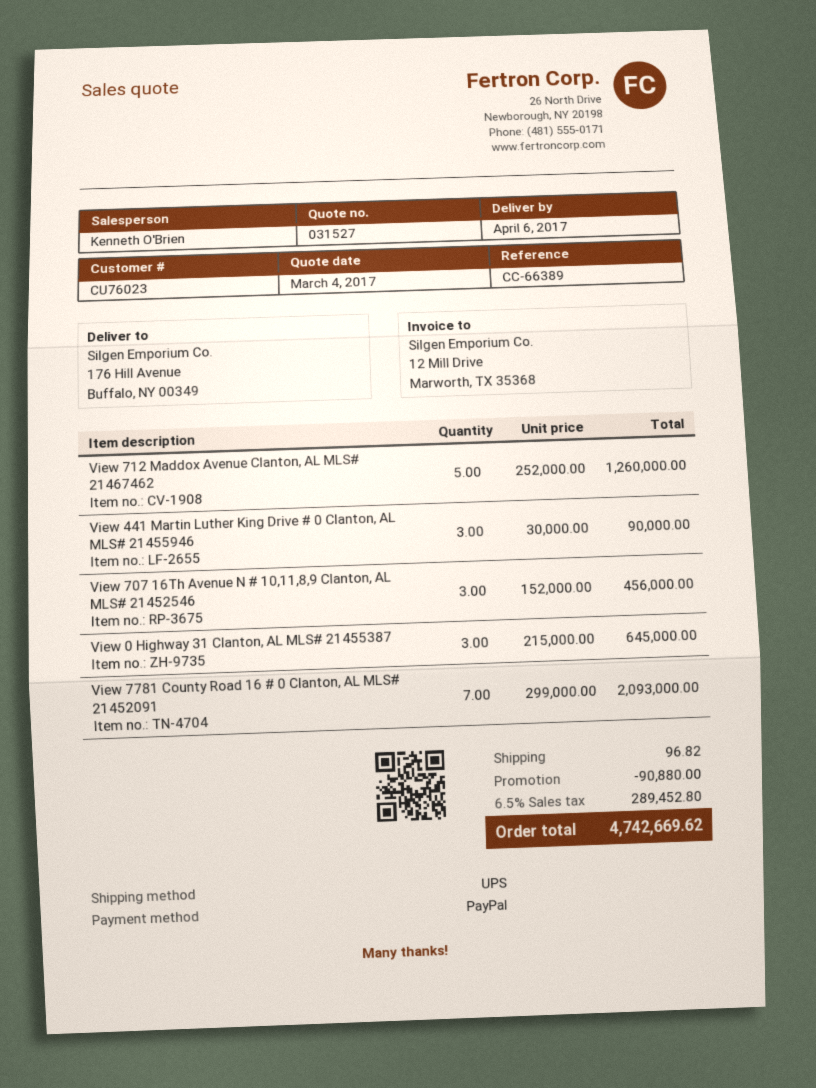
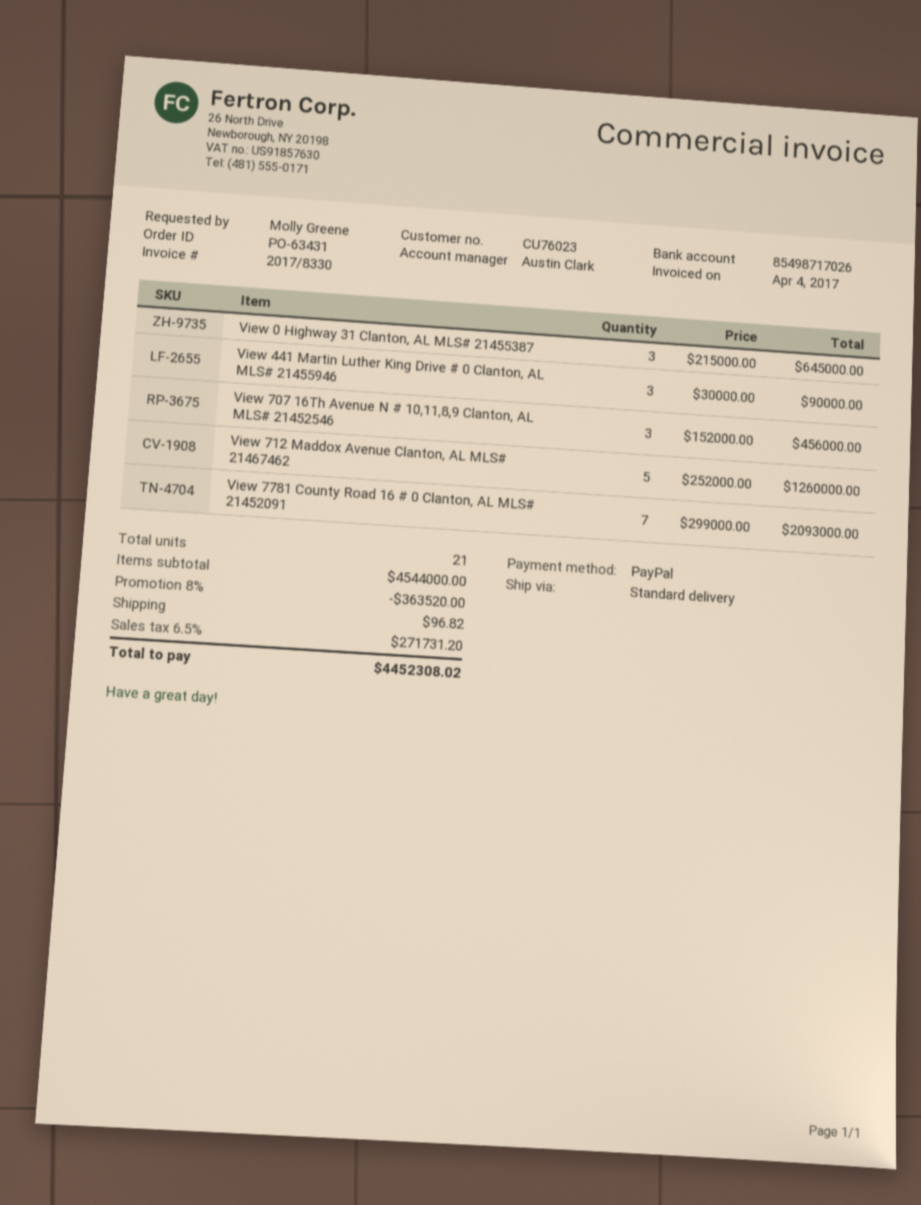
sales rep: Kenneth O'Brien -> Austin Clark
shipping method: UPS -> standard
discount: 90880.00 -> 363520.00
tax: 6.5% = 289452.80 -> 6.5% = 271731.20
total: 4742669.62 -> 4452308.02

